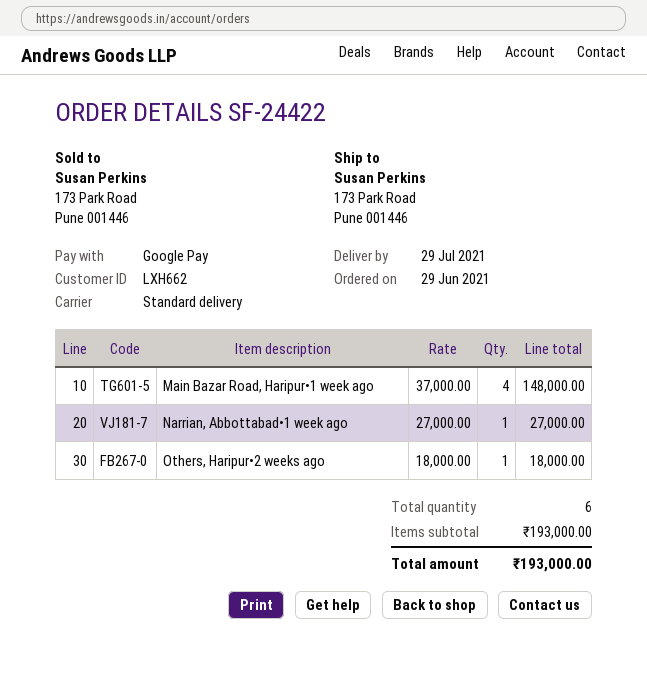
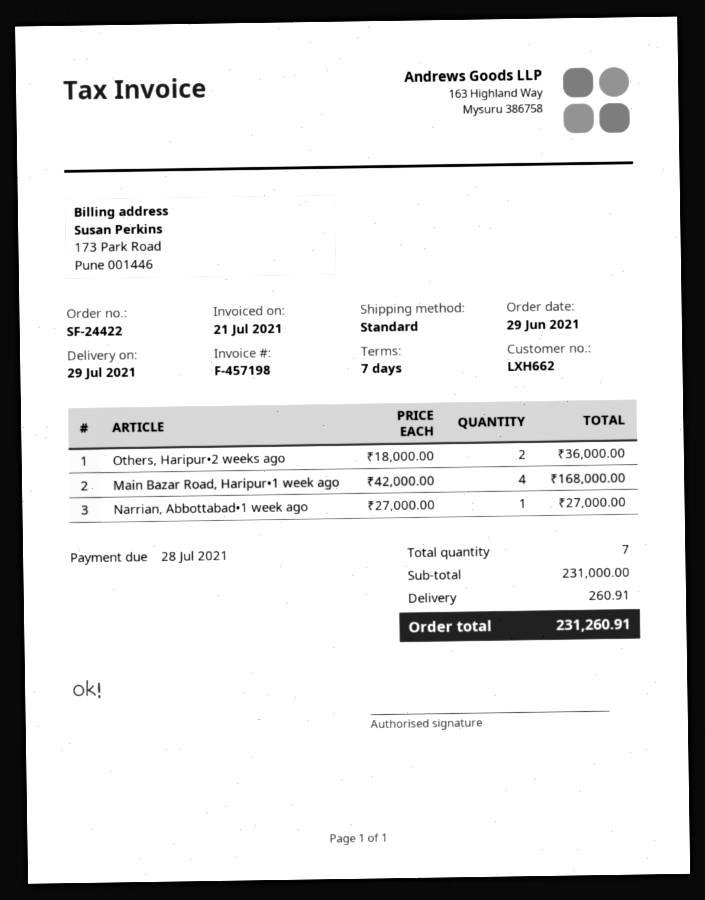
Main Bazar Road, Haripur•1 week ago: 4 x 37000.00 = 148000.00 -> 4 x 42000.00 = 168000.00
Others, Haripur•2 weeks ago: 1 x 18000.00 = 18000.00 -> 2 x 18000.00 = 36000.00
total quantity: 6 -> 7
subtotal: 193000.00 -> 231000.00
shipping: none -> 260.91
total: 193000.00 -> 231260.91

